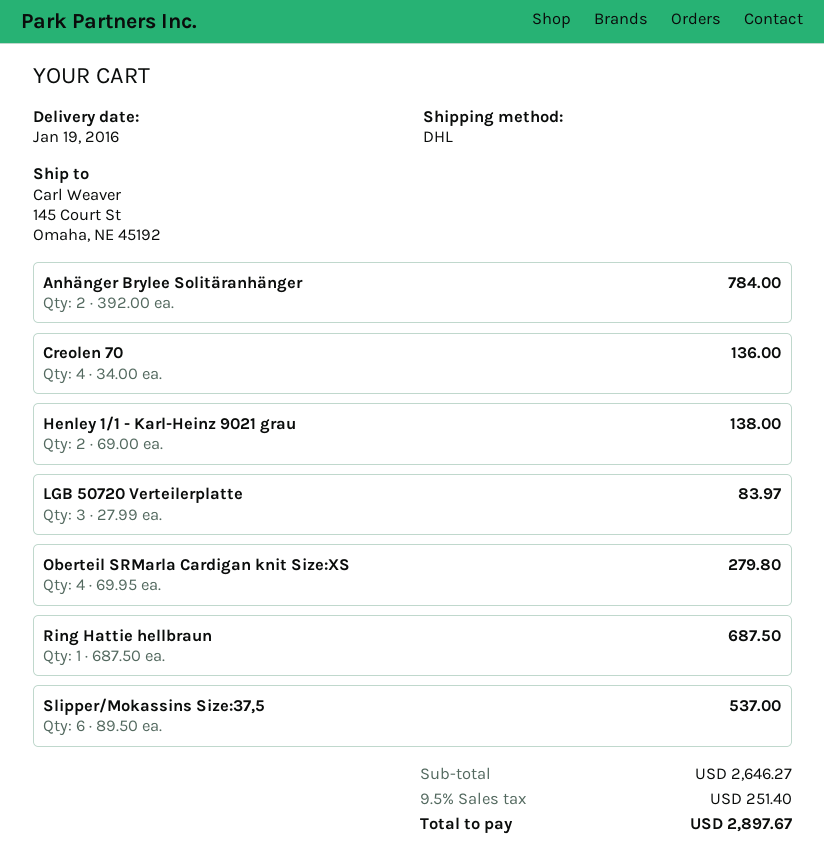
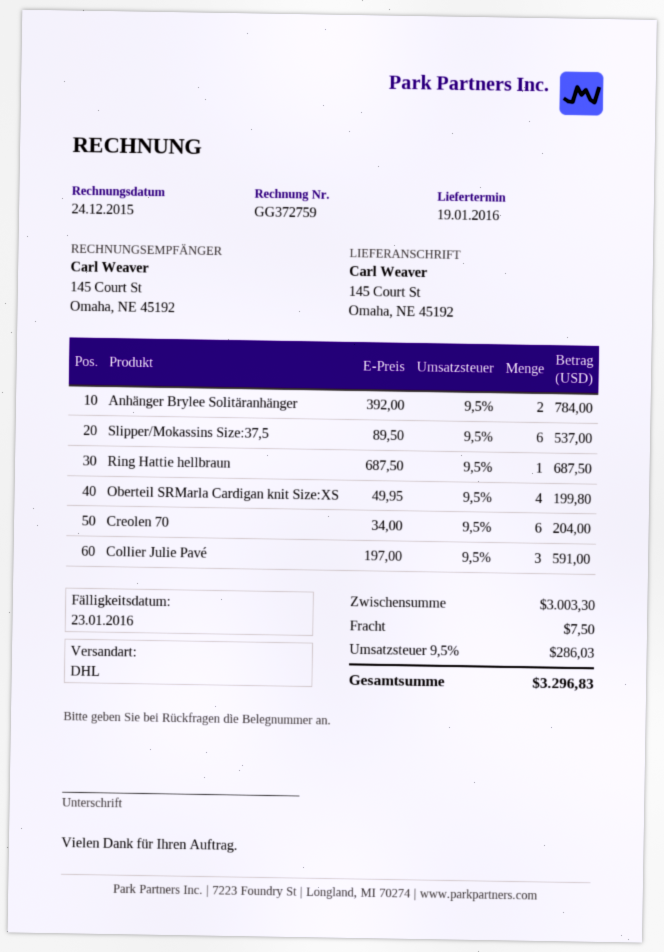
Creolen 70: 4 x 34.00 = 136.00 -> 6 x 34.00 = 204.00
Henley 1/1 - Karl-Heinz 9021 grau: 2 x 69.00 = 138.00 -> none
LGB 50720 Verteilerplatte: 3 x 27.99 = 83.97 -> none
Oberteil SRMarla Cardigan knit Size:XS: 4 x 69.95 = 279.80 -> 4 x 49.95 = 199.80
Collier Julie Pavé: none -> 3 x 197.00 = 591.00
subtotal: 2646.27 -> 3003.30
shipping: none -> 7.50
tax: 9.5% = 251.40 -> 9.5% = 286.03
total: 2897.67 -> 3296.83

